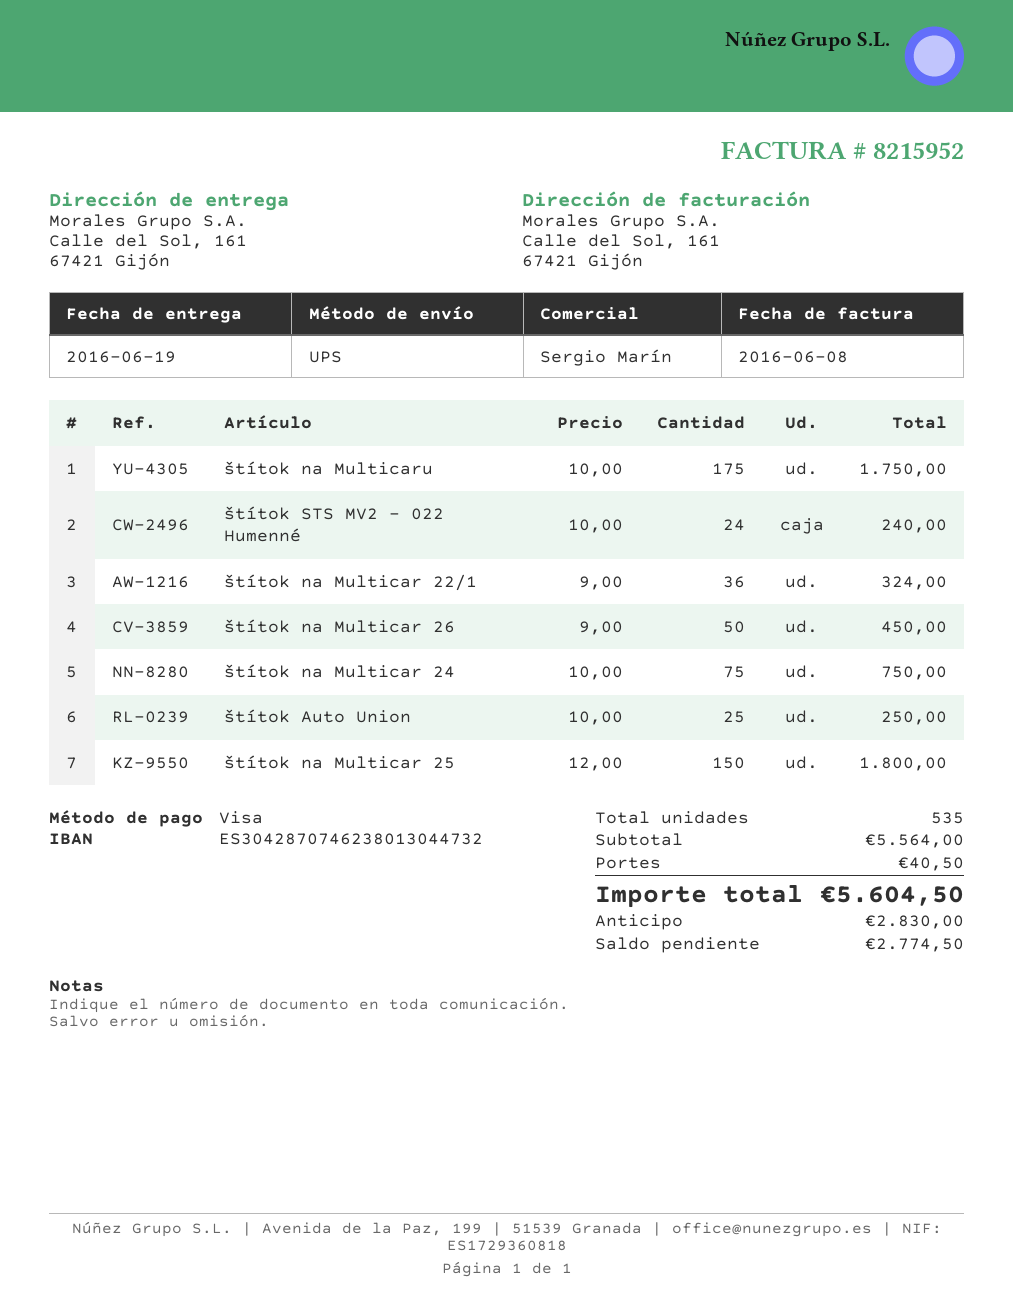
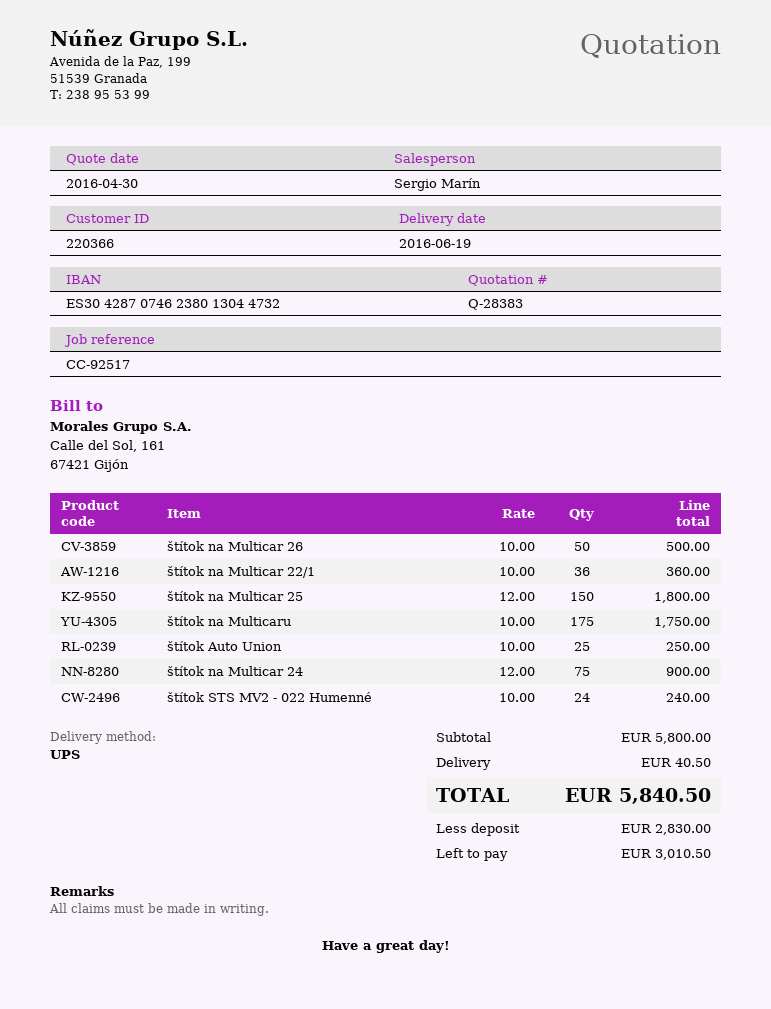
štítok na Multicar 22/1: 36 x 9.00 = 324.00 -> 36 x 10.00 = 360.00
štítok na Multicar 26: 50 x 9.00 = 450.00 -> 50 x 10.00 = 500.00
štítok na Multicar 24: 75 x 10.00 = 750.00 -> 75 x 12.00 = 900.00
subtotal: 5564.00 -> 5800.00
total: 5604.50 -> 5840.50
balance: 2774.50 -> 3010.50

